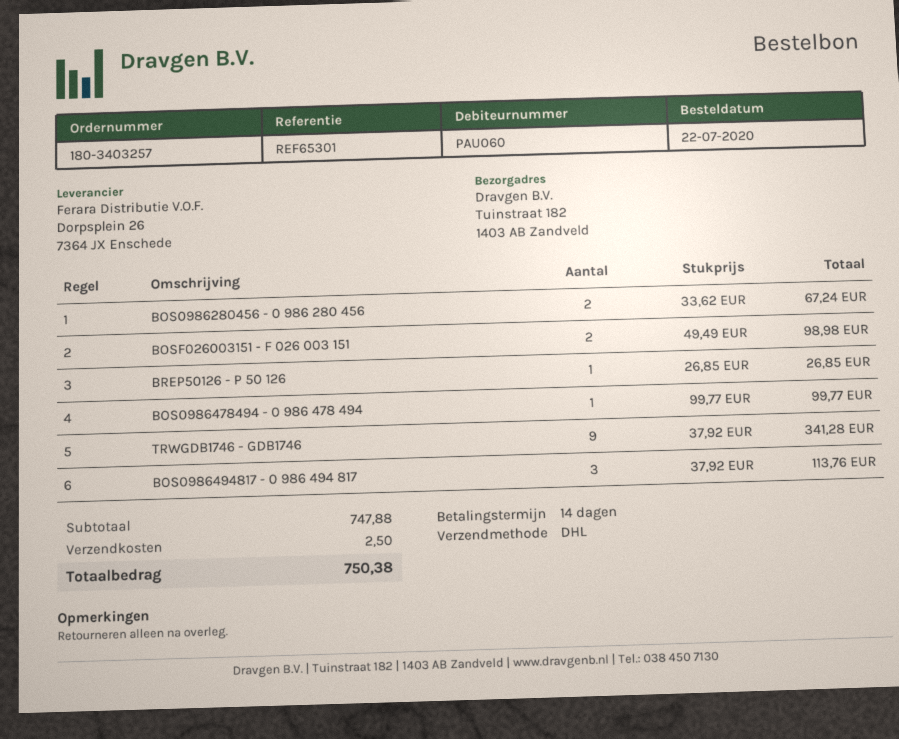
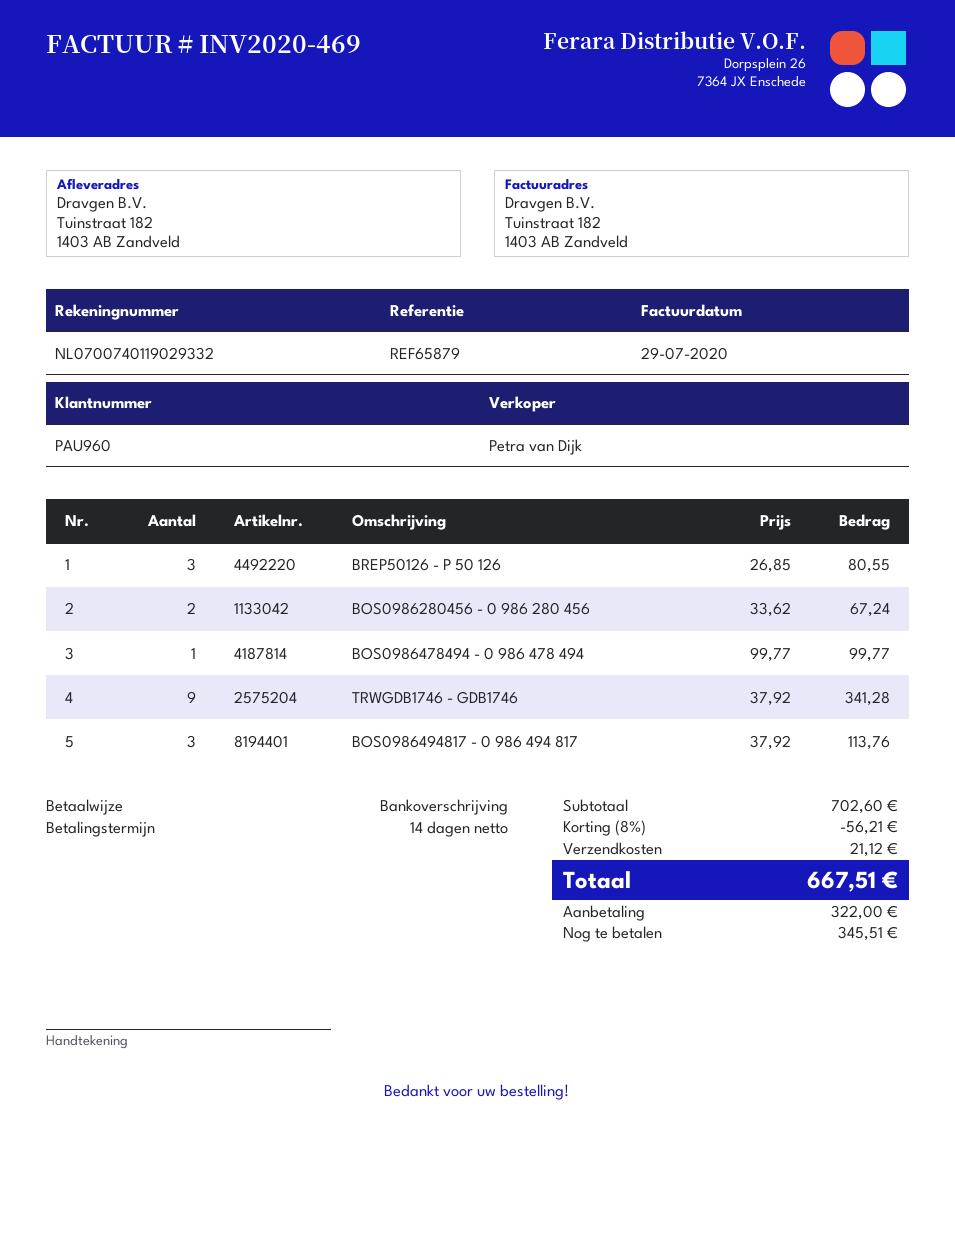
customer number: PAU060 -> PAU960
reference: REF65301 -> REF65879
BOSF026003151 - F 026 003 151: 2 x 49.49 = 98.98 -> none
BREP50126 - P 50 126: 1 x 26.85 = 26.85 -> 3 x 26.85 = 80.55
subtotal: 747.88 -> 702.60
discount: none -> 8% = 56.21
shipping: 2.50 -> 21.12
total: 750.38 -> 667.51

